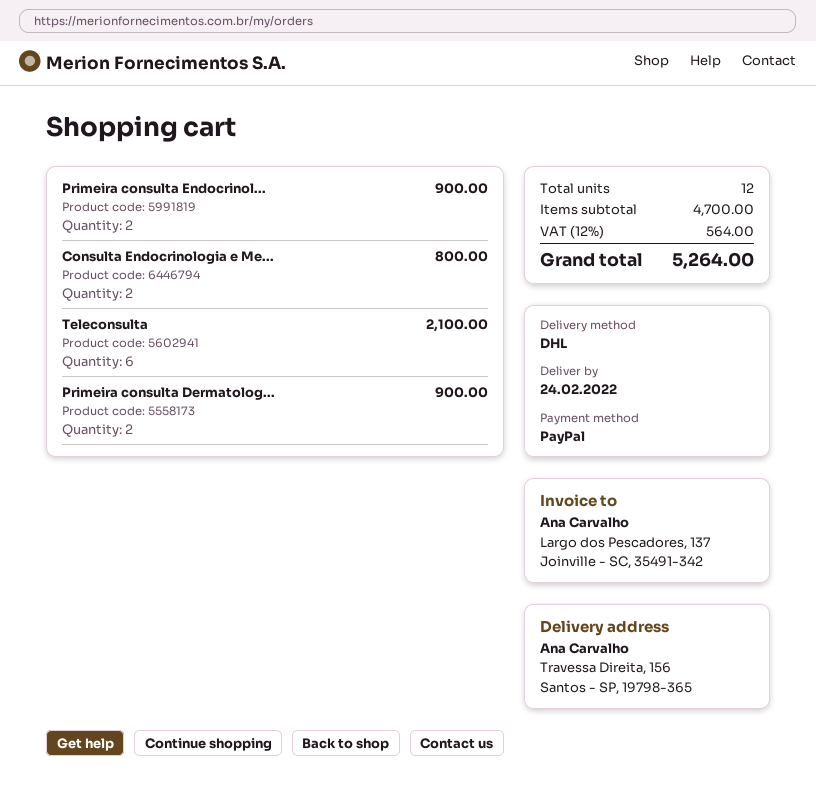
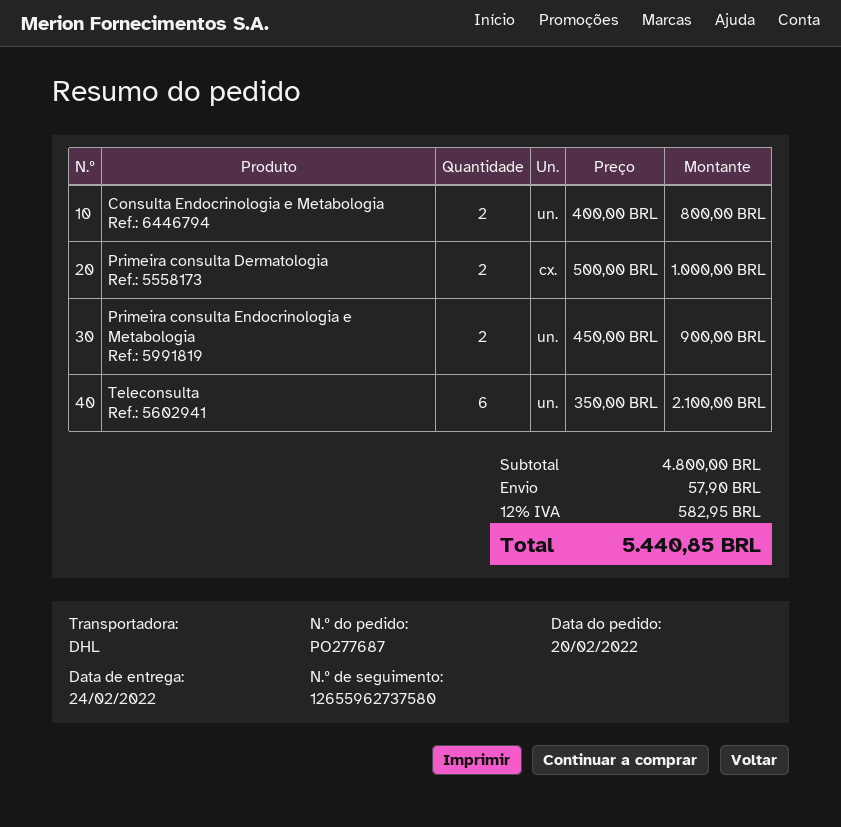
Primeira consulta Dermatolog...: 2 for 900.00 -> 2 for 1000.00
subtotal: 4700.00 -> 4800.00
shipping: none -> 57.90
tax: 12% = 564.00 -> 12% = 582.95
total: 5264.00 -> 5440.85

